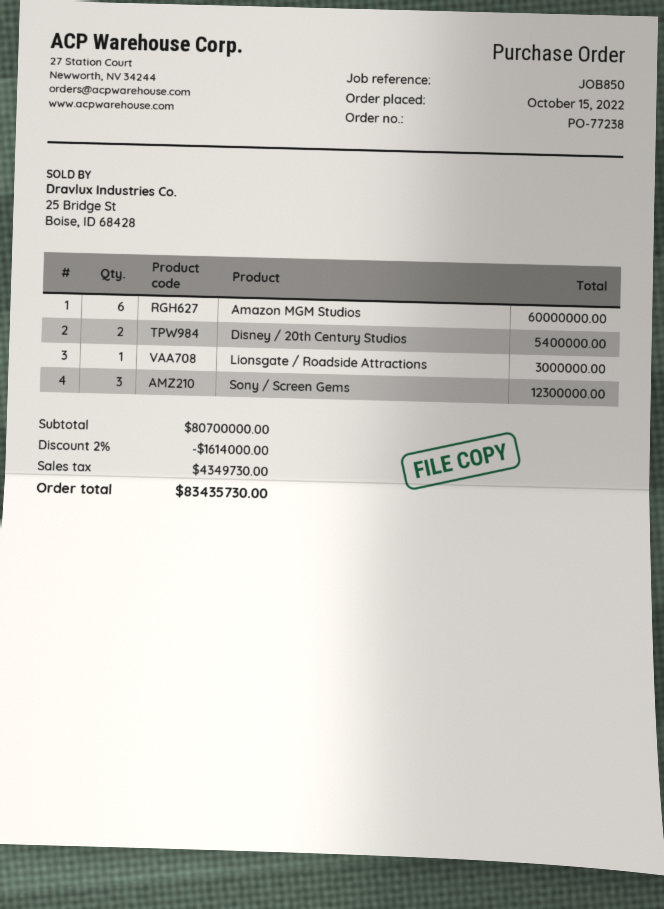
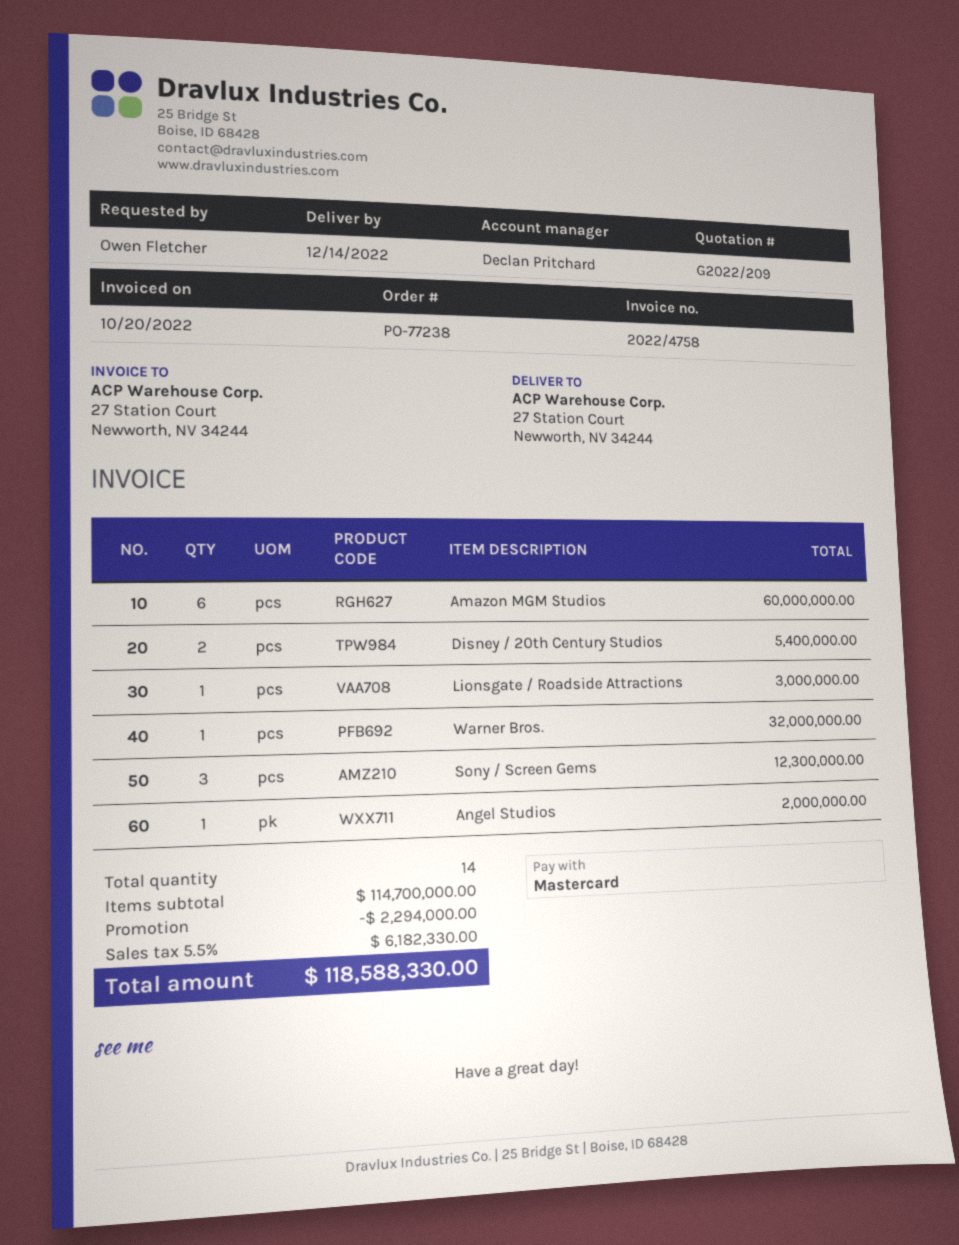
Warner Bros.: none -> 1 for 32000000.00
Angel Studios: none -> 1 for 2000000.00
subtotal: 80700000.00 -> 114700000.00
discount: 1614000.00 -> 2294000.00
tax: 4349730.00 -> 6182330.00
total: 83435730.00 -> 118588330.00

